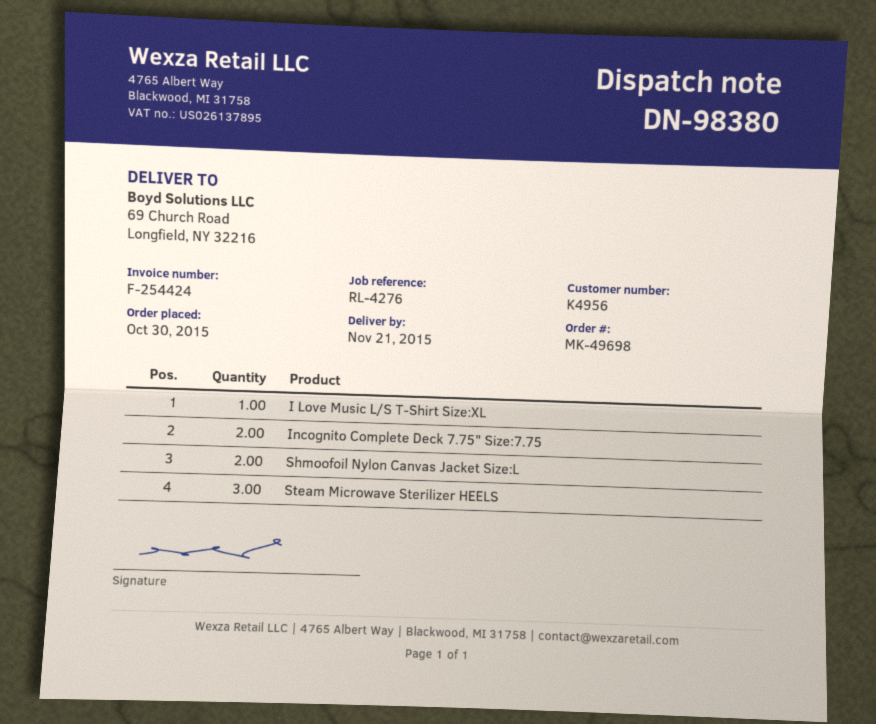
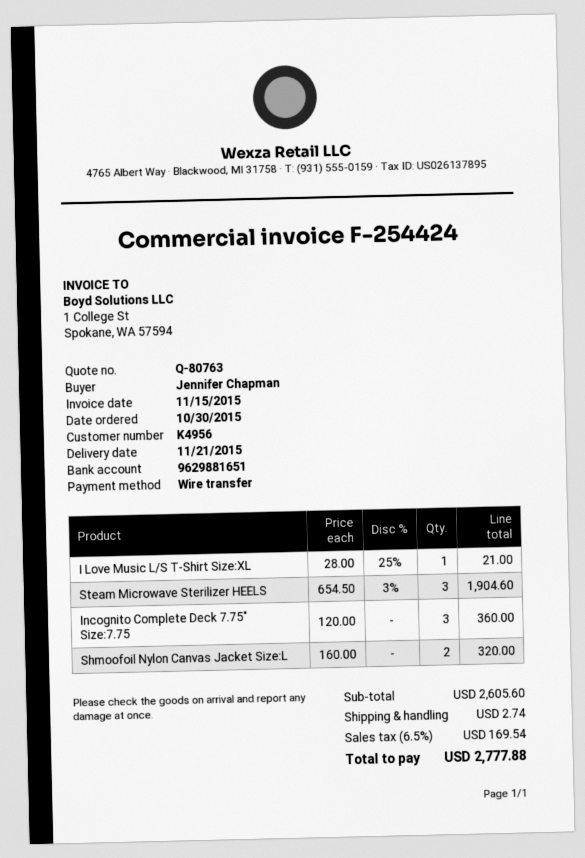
Incognito Complete Deck 7.75" Size:7.75: 2 -> 3

